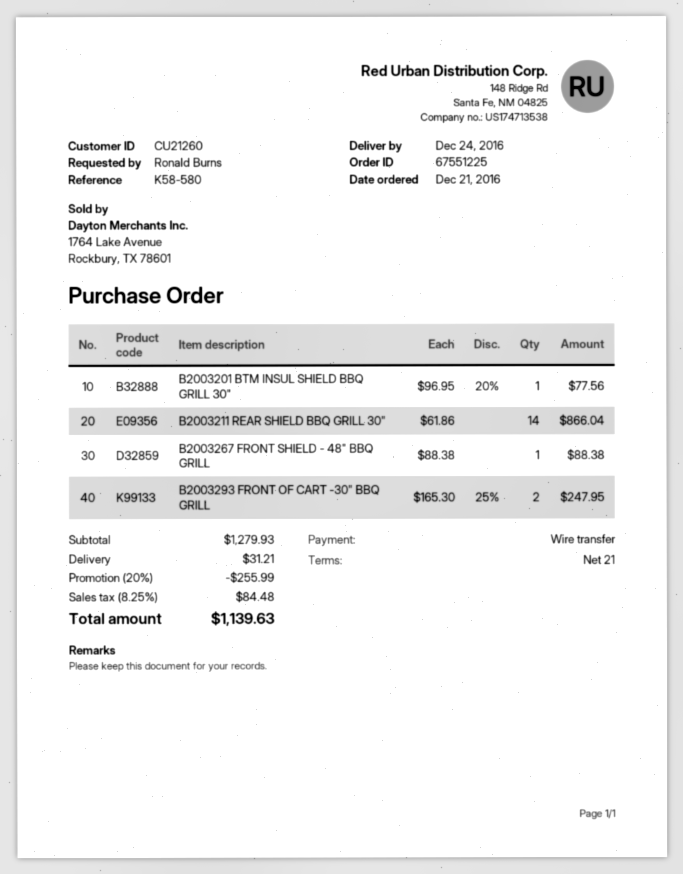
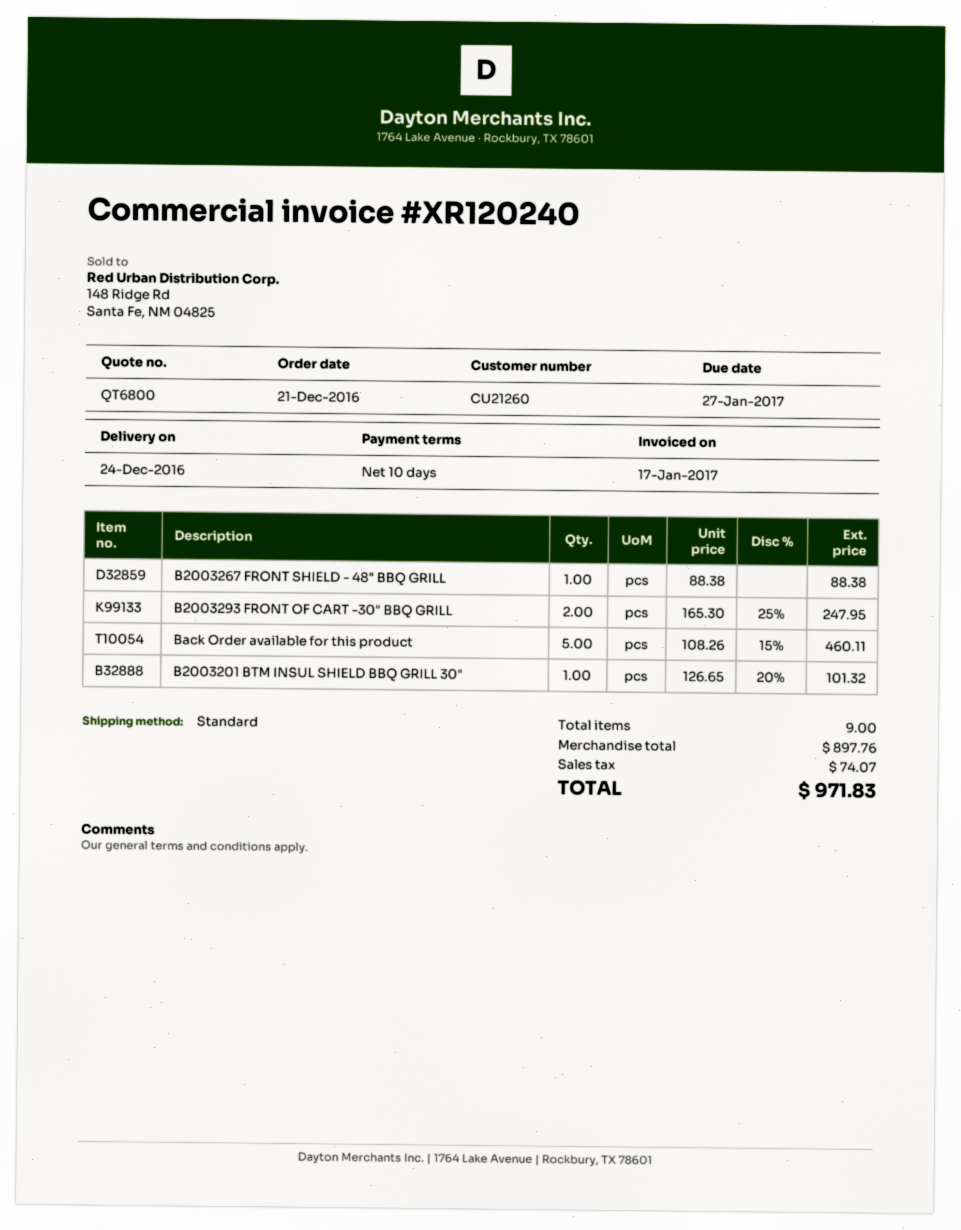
payment terms: 21 days -> 10 days
B2003201 BTM INSUL SHIELD BBQ GRILL 30": 1 x 96.95 - 20% = 77.56 -> 1 x 126.65 - 20% = 101.32
B2003211 REAR SHIELD BBQ GRILL 30": 14 x 61.86 = 866.04 -> none
Back Order available for this product: none -> 5 x 108.26 - 15% = 460.11
subtotal: 1279.93 -> 897.76
discount: 20% = 255.99 -> none
shipping: 31.21 -> none
tax: 84.48 -> 74.07
total: 1139.63 -> 971.83

